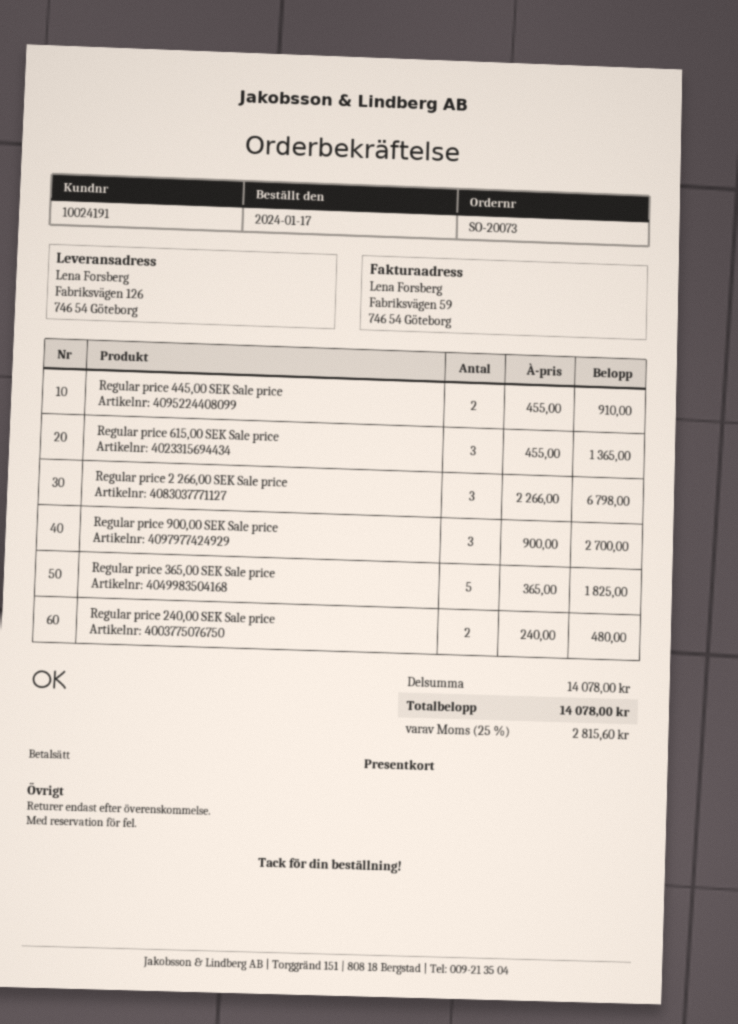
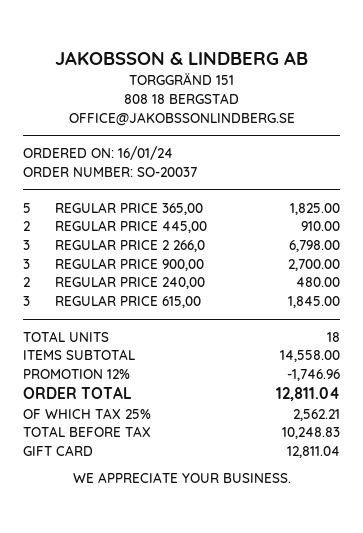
order number: SO-20073 -> SO-20037
order date: 2024-01-17 -> 2024-01-16
Regular price 615,00 SEK Sale price: 3 for 1365.00 -> 3 for 1845.00
subtotal: 14078.00 -> 14558.00
discount: none -> 12% = 1746.96
tax: 25% = 2815.60 -> 25% = 2562.21
total: 14078.00 -> 12811.04

